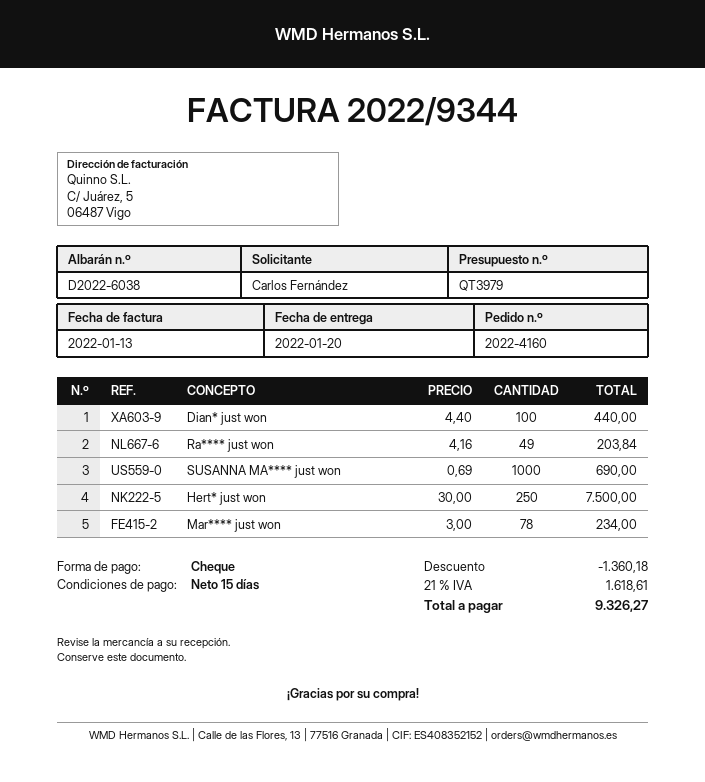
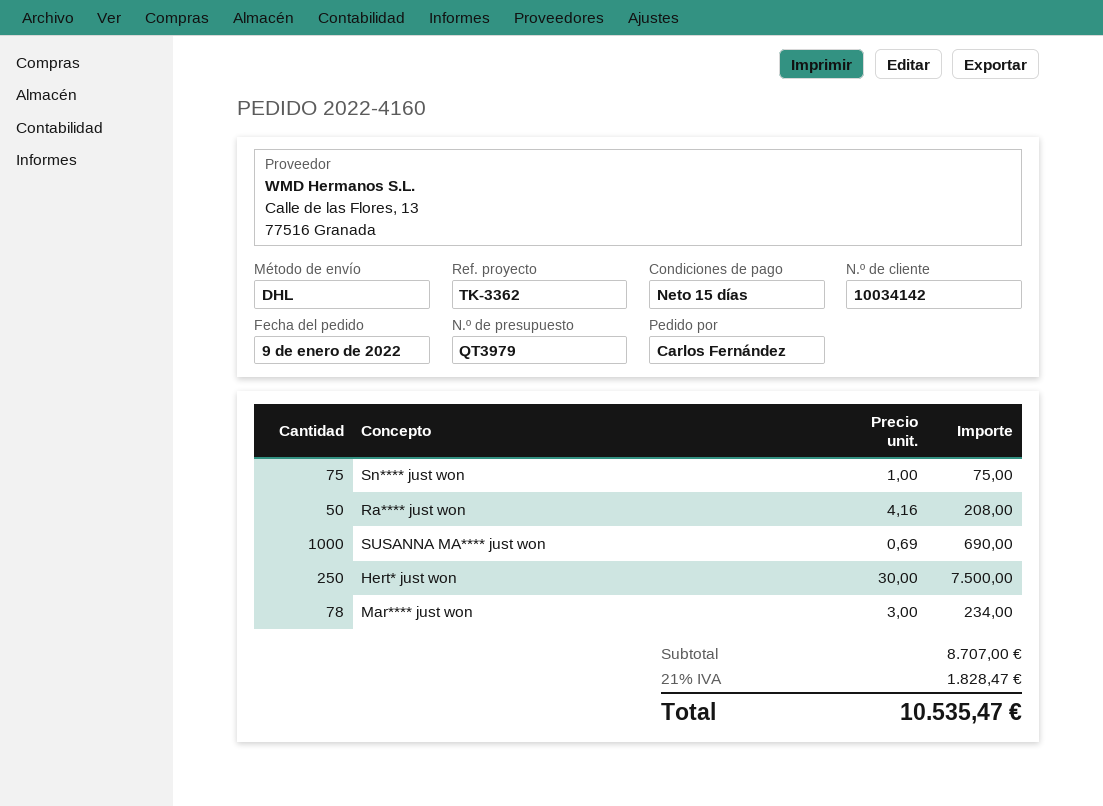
Dian* just won: 100 x 4.40 = 440.00 -> none
Ra**** just won: 49 x 4.16 = 203.84 -> 50 x 4.16 = 208.00
Sn**** just won: none -> 75 x 1.00 = 75.00
discount: 1360.18 -> none
tax: 21% = 1618.61 -> 21% = 1828.47
total: 9326.27 -> 10535.47

